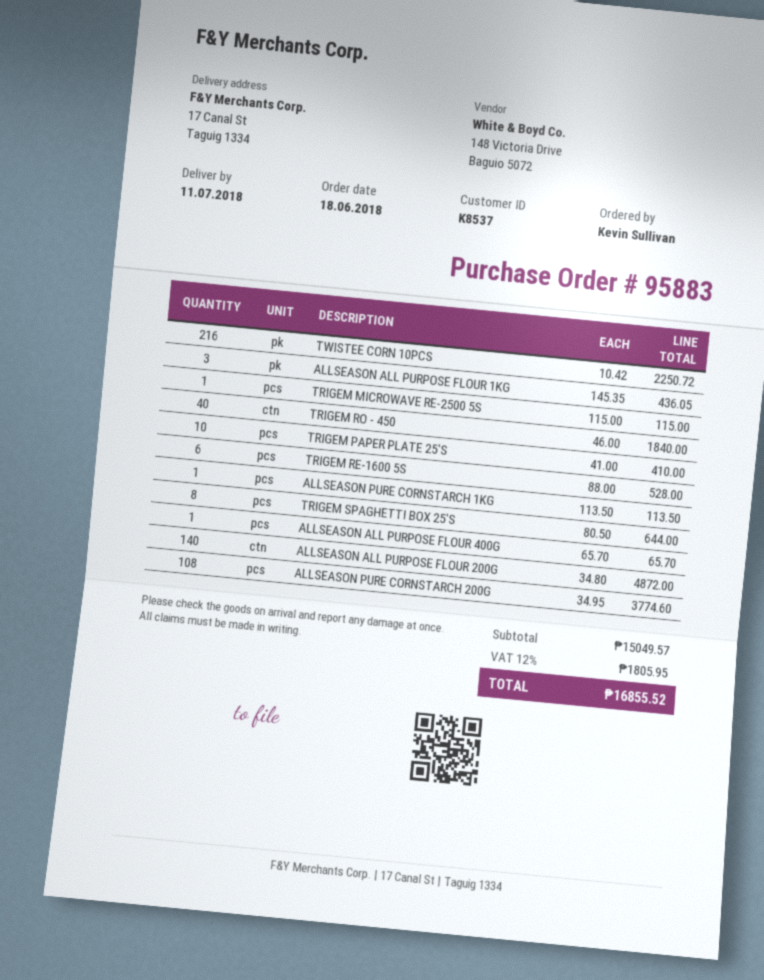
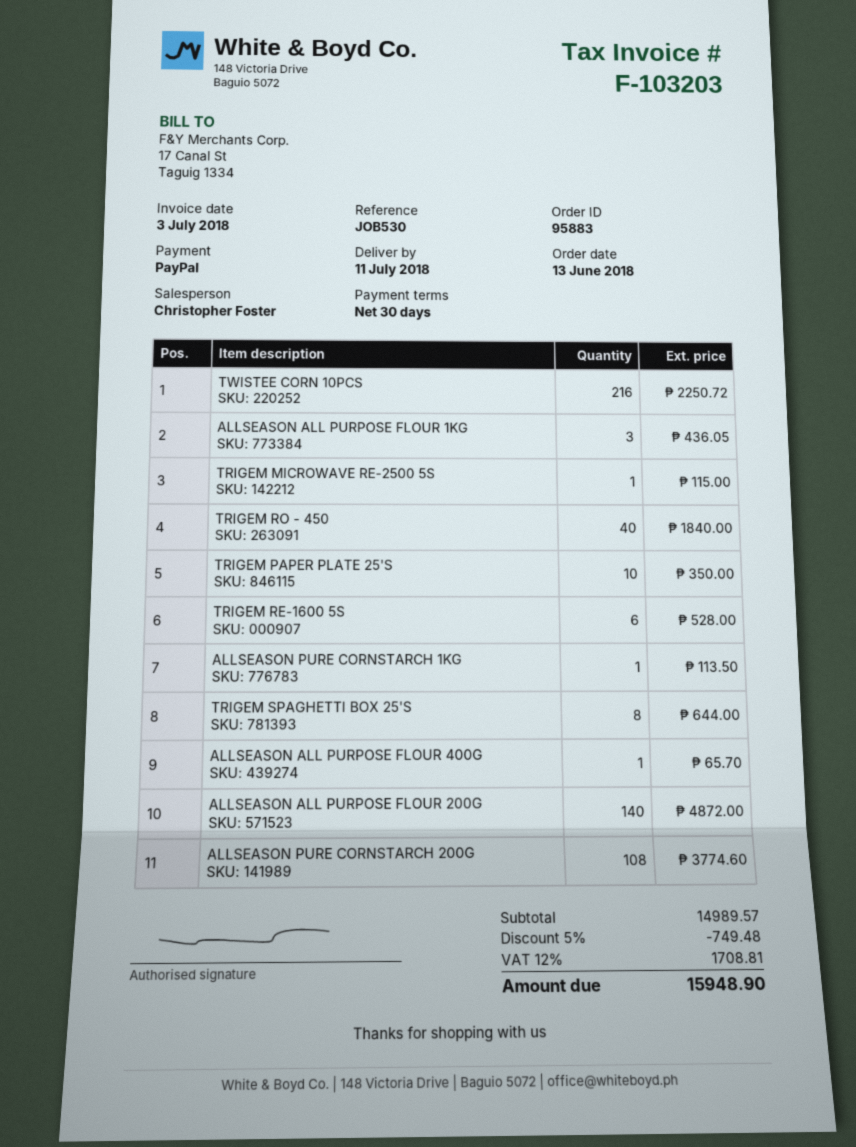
order date: 2018-06-18 -> 2018-06-13
TRIGEM PAPER PLATE 25'S: 10 for 410.00 -> 10 for 350.00
subtotal: 15049.57 -> 14989.57
discount: none -> 5% = 749.48
tax: 12% = 1805.95 -> 12% = 1708.81
total: 16855.52 -> 15948.90

